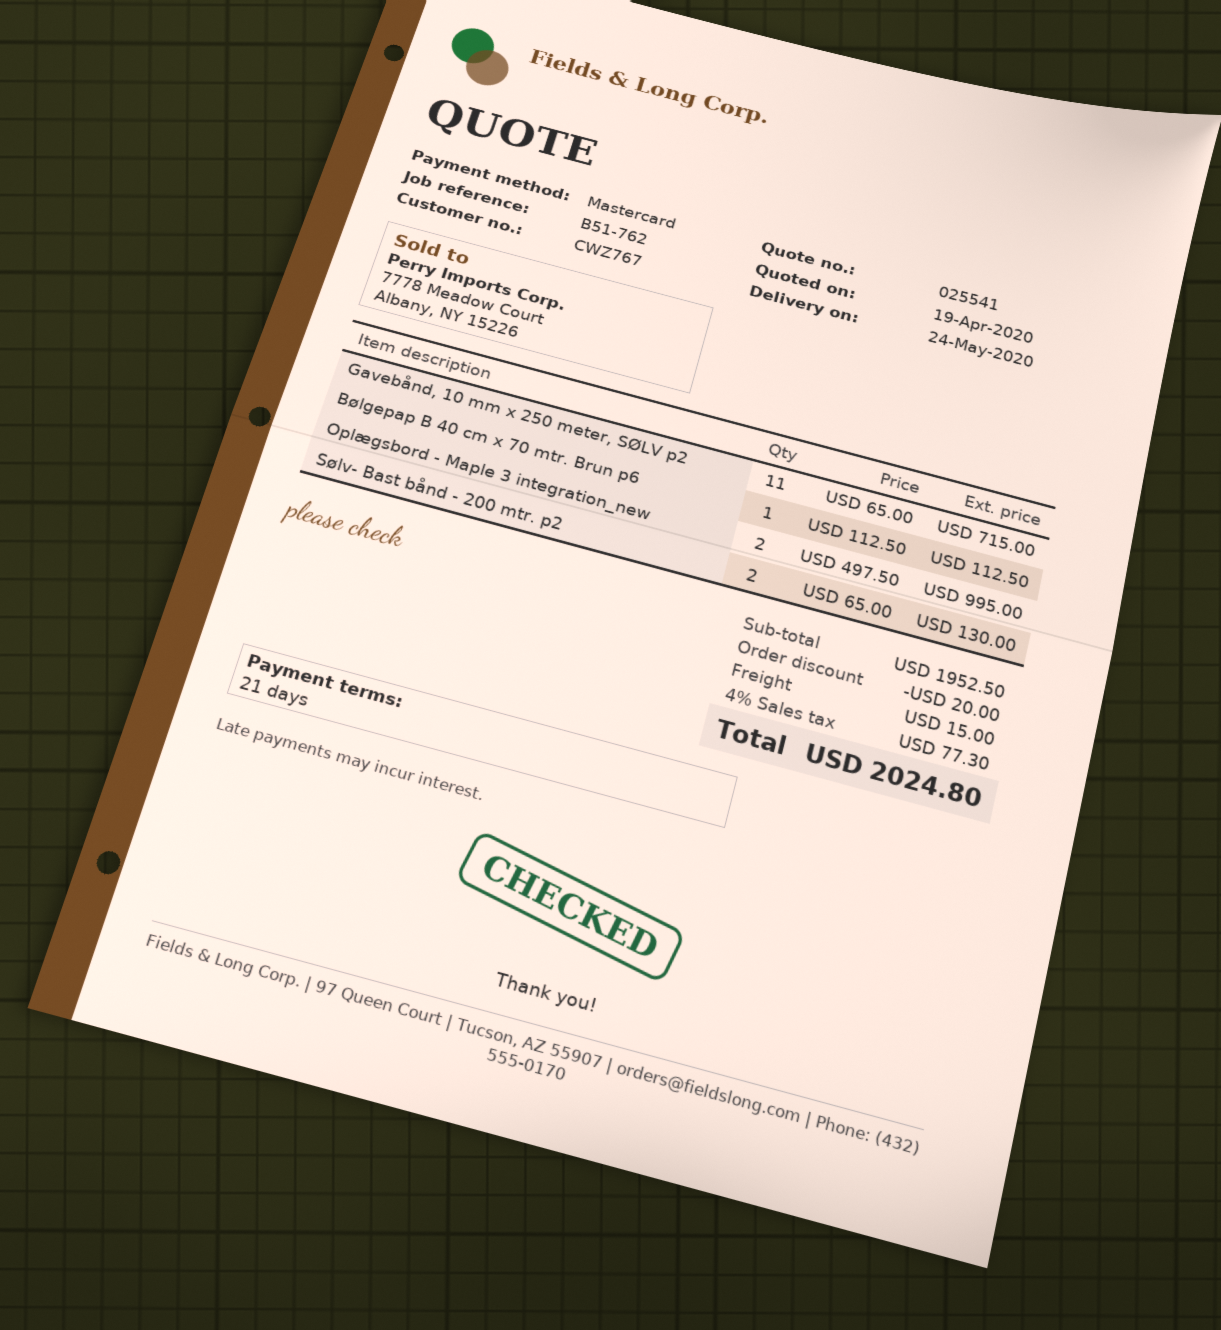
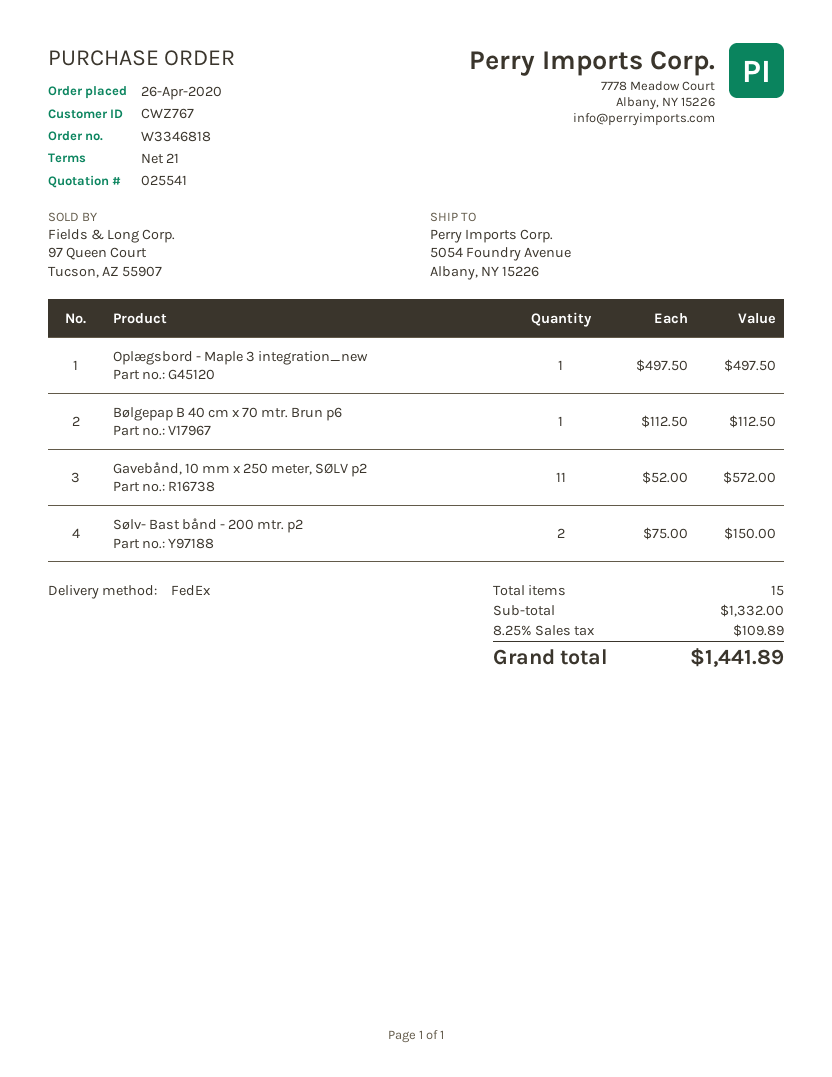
Gavebånd, 10 mm x 250 meter, SØLV p2: 11 x 65.00 = 715.00 -> 11 x 52.00 = 572.00
Oplægsbord - Maple 3 integration_new: 2 x 497.50 = 995.00 -> 1 x 497.50 = 497.50
Sølv- Bast bånd - 200 mtr. p2: 2 x 65.00 = 130.00 -> 2 x 75.00 = 150.00
subtotal: 1952.50 -> 1332.00
discount: 20.00 -> none
shipping: 15.00 -> none
tax: 4% = 77.30 -> 8.25% = 109.89
total: 2024.80 -> 1441.89

